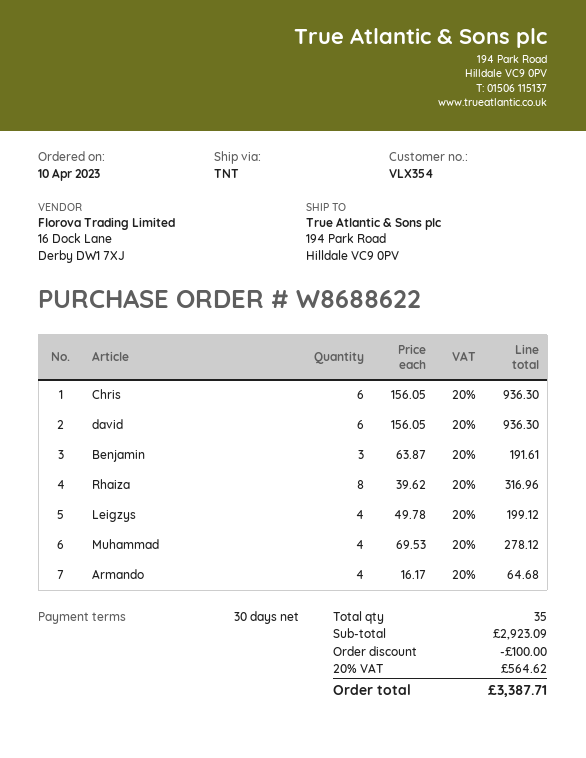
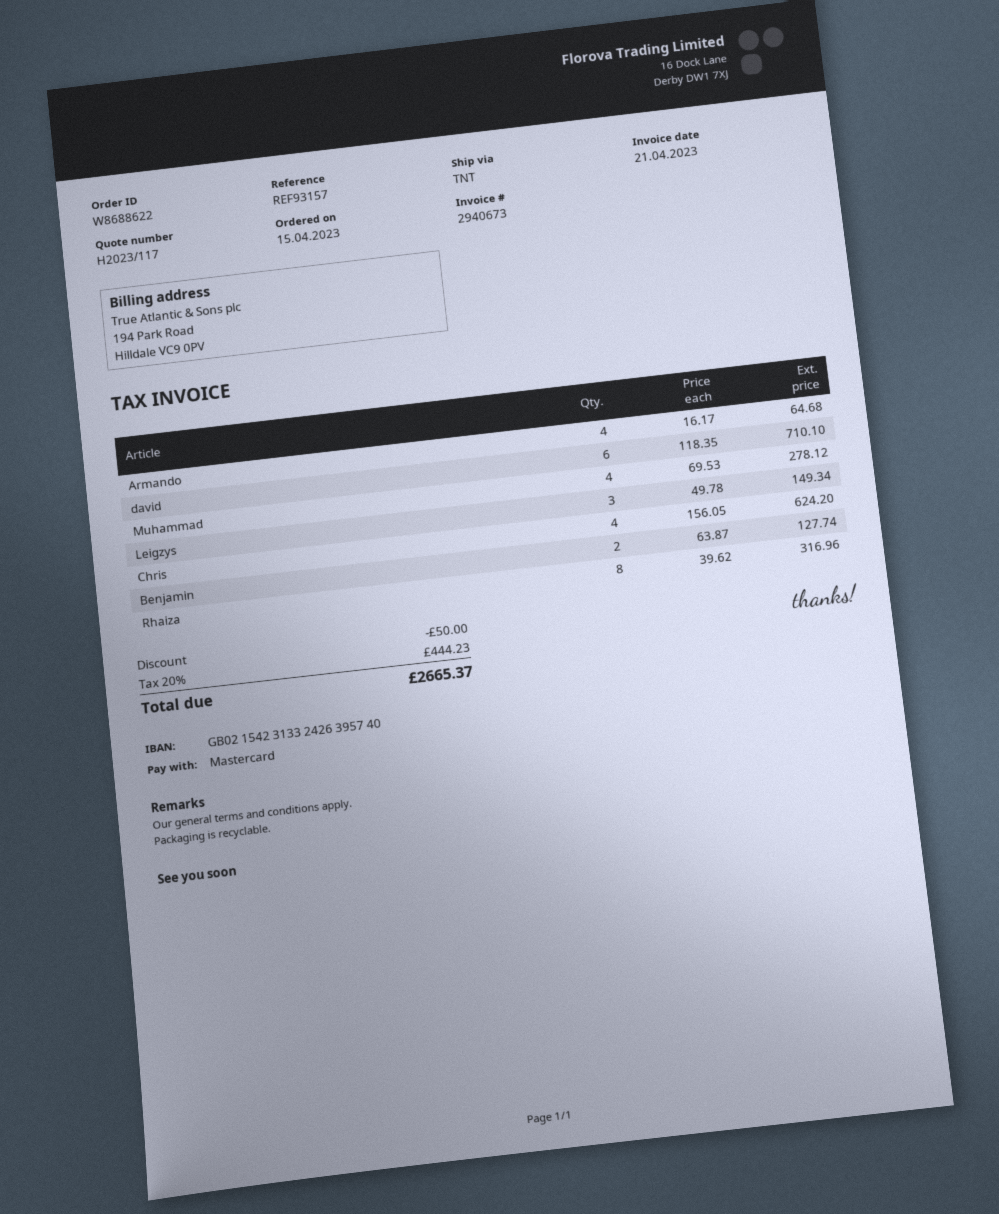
order date: 2023-04-10 -> 2023-04-15
Chris: 6 x 156.05 = 936.30 -> 4 x 156.05 = 624.20
david: 6 x 156.05 = 936.30 -> 6 x 118.35 = 710.10
Benjamin: 3 x 63.87 = 191.61 -> 2 x 63.87 = 127.74
Leigzys: 4 x 49.78 = 199.12 -> 3 x 49.78 = 149.34
discount: 100.00 -> 50.00
tax: 20% = 564.62 -> 20% = 444.23
total: 3387.71 -> 2665.37

